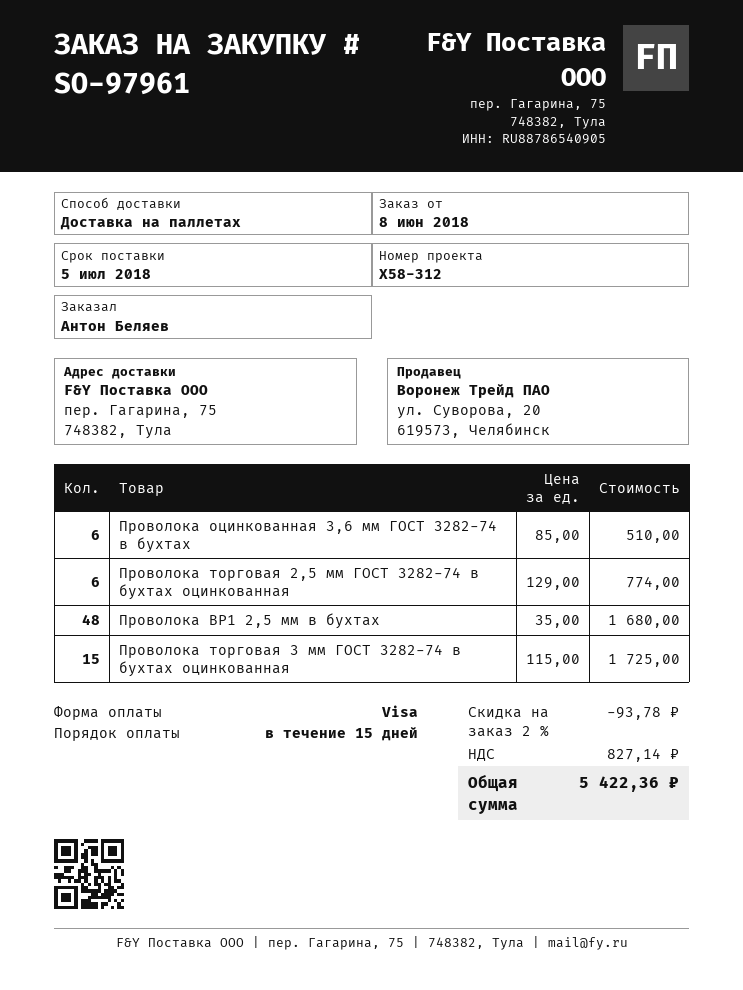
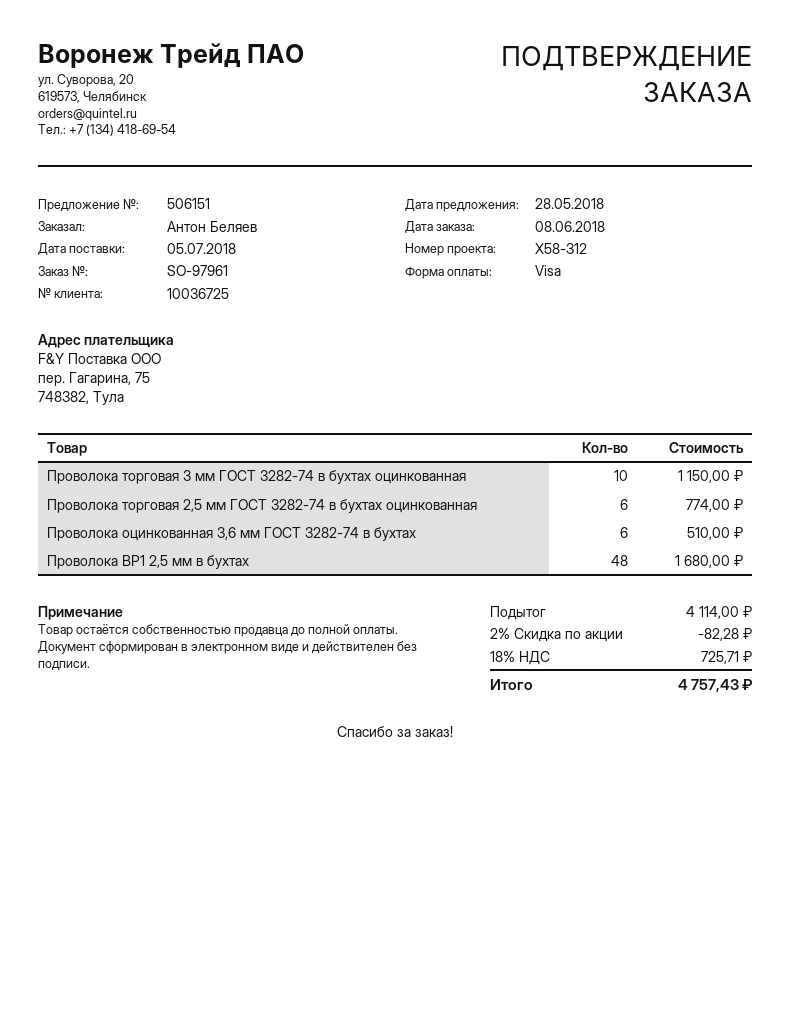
Проволока торговая 3 мм ГОСТ 3282-74 в бухтах оцинкованная: 15 for 1725.00 -> 10 for 1150.00
discount: 2% = 93.78 -> 2% = 82.28
tax: 827.14 -> 725.71
total: 5422.36 -> 4757.43

